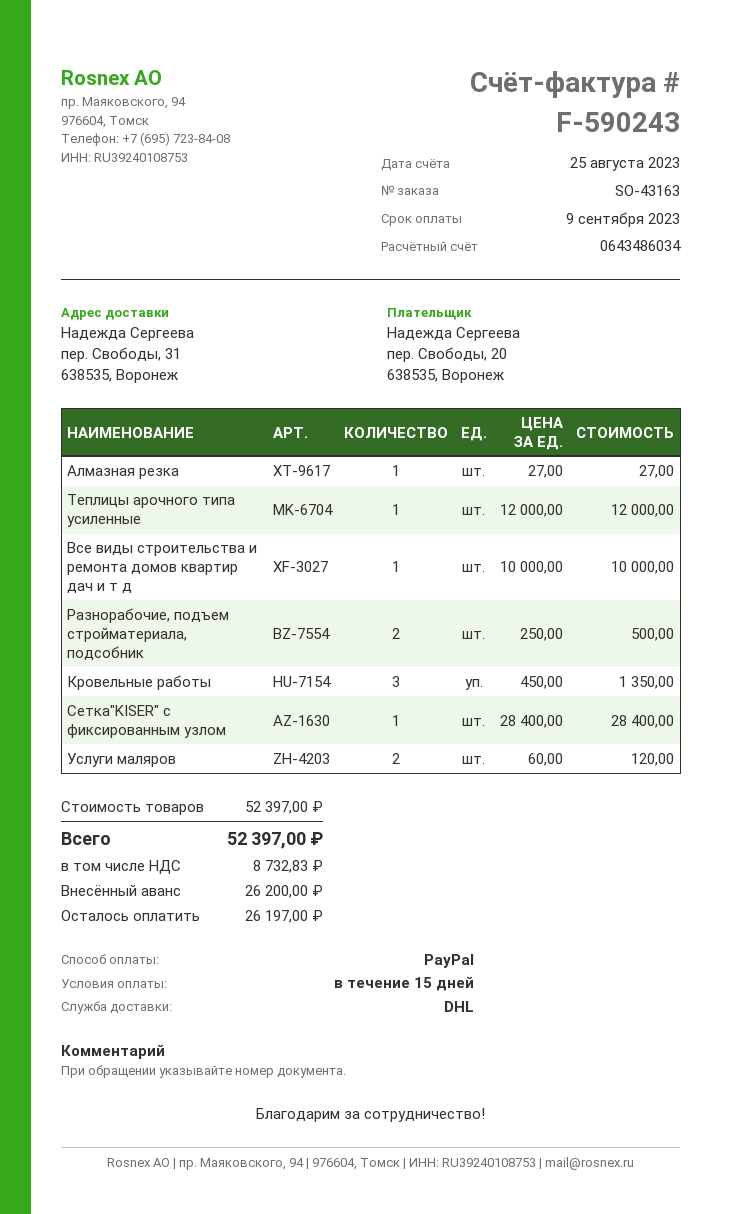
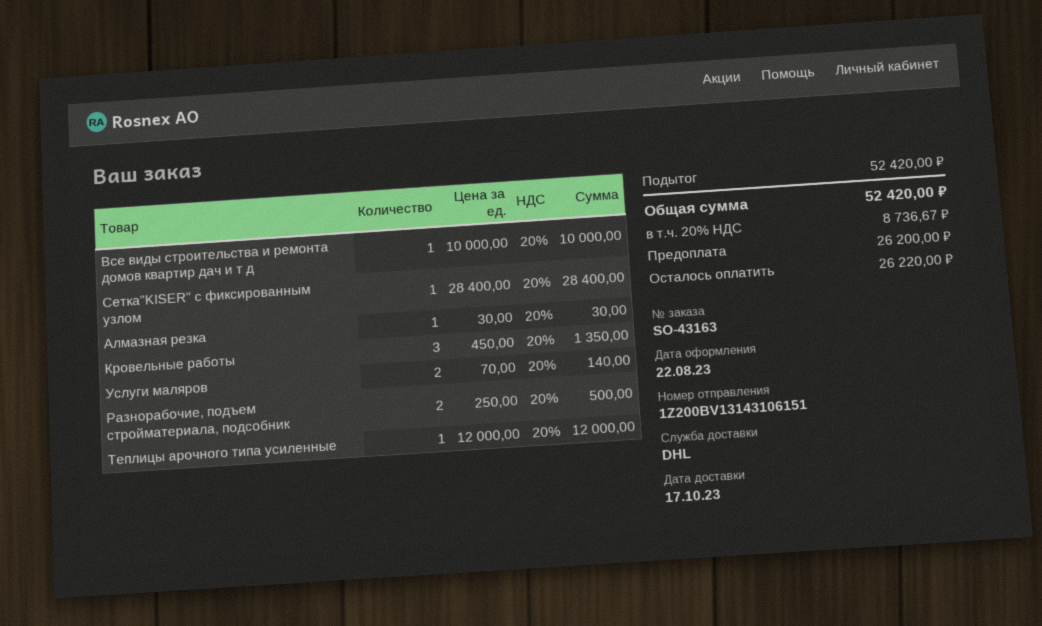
Алмазная резка: 1 x 27.00 = 27.00 -> 1 x 30.00 = 30.00
Услуги маляров: 2 x 60.00 = 120.00 -> 2 x 70.00 = 140.00
subtotal: 52397.00 -> 52420.00
tax: 8732.83 -> 8736.67
total: 52397.00 -> 52420.00
balance: 26197.00 -> 26220.00

